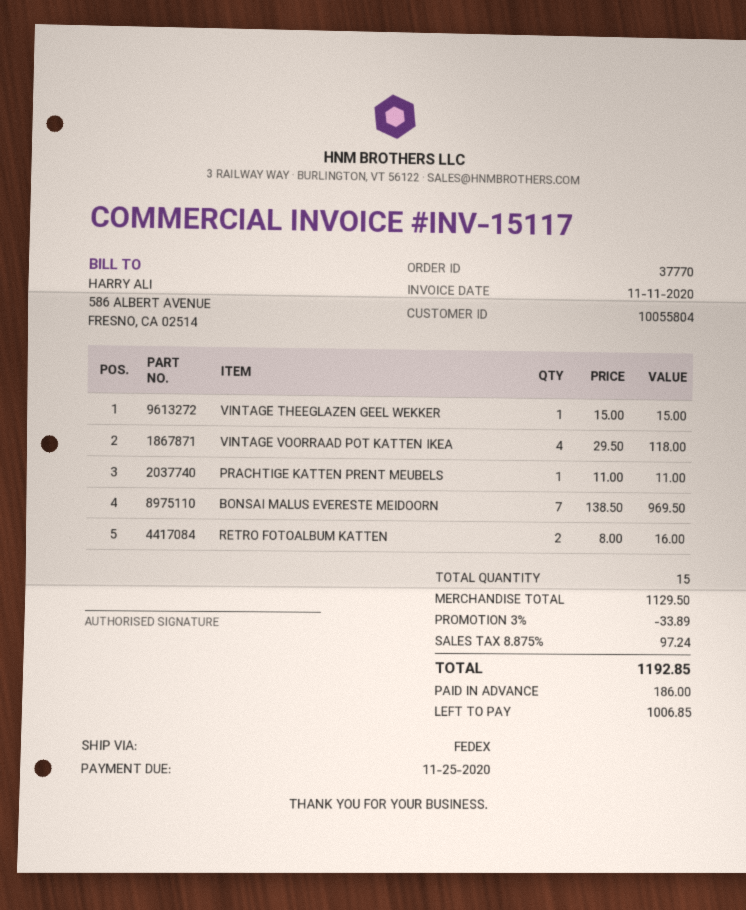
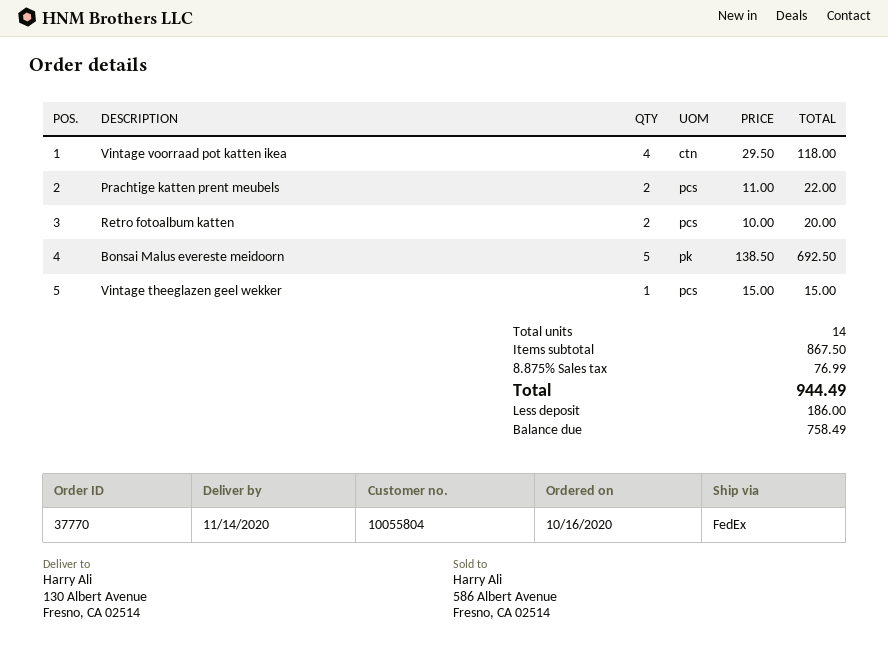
PRACHTIGE KATTEN PRENT MEUBELS: 1 x 11.00 = 11.00 -> 2 x 11.00 = 22.00
BONSAI MALUS EVERESTE MEIDOORN: 7 x 138.50 = 969.50 -> 5 x 138.50 = 692.50
RETRO FOTOALBUM KATTEN: 2 x 8.00 = 16.00 -> 2 x 10.00 = 20.00
total quantity: 15 -> 14
subtotal: 1129.50 -> 867.50
discount: 3% = 33.89 -> none
tax: 8.875% = 97.24 -> 8.875% = 76.99
total: 1192.85 -> 944.49
balance: 1006.85 -> 758.49

